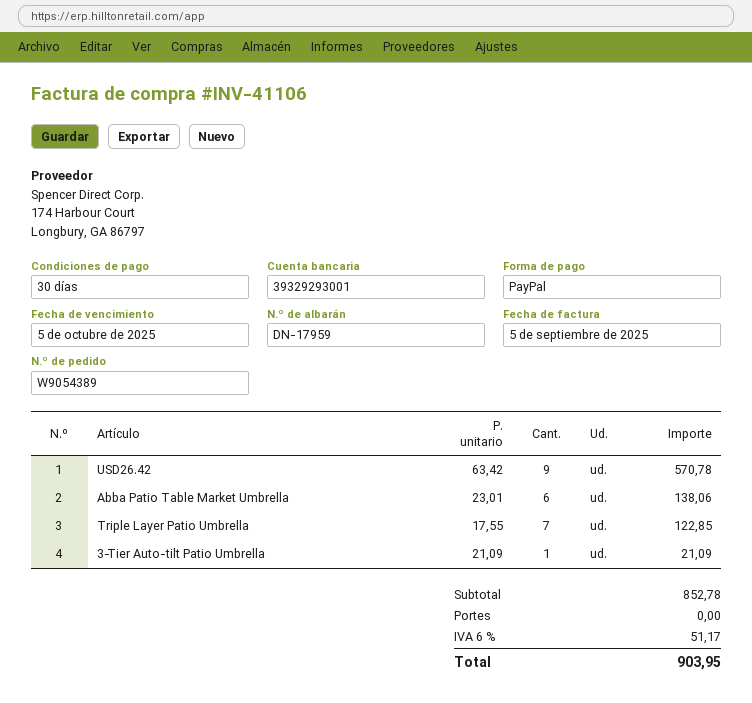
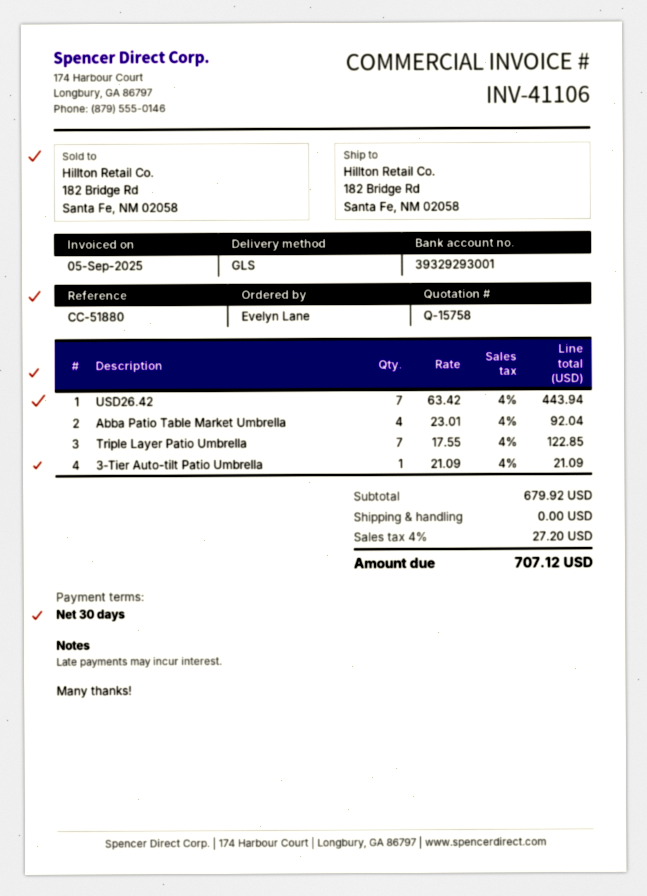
USD26.42: 9 x 63.42 = 570.78 -> 7 x 63.42 = 443.94
Abba Patio Table Market Umbrella: 6 x 23.01 = 138.06 -> 4 x 23.01 = 92.04
subtotal: 852.78 -> 679.92
tax: 6% = 51.17 -> 4% = 27.20
total: 903.95 -> 707.12

